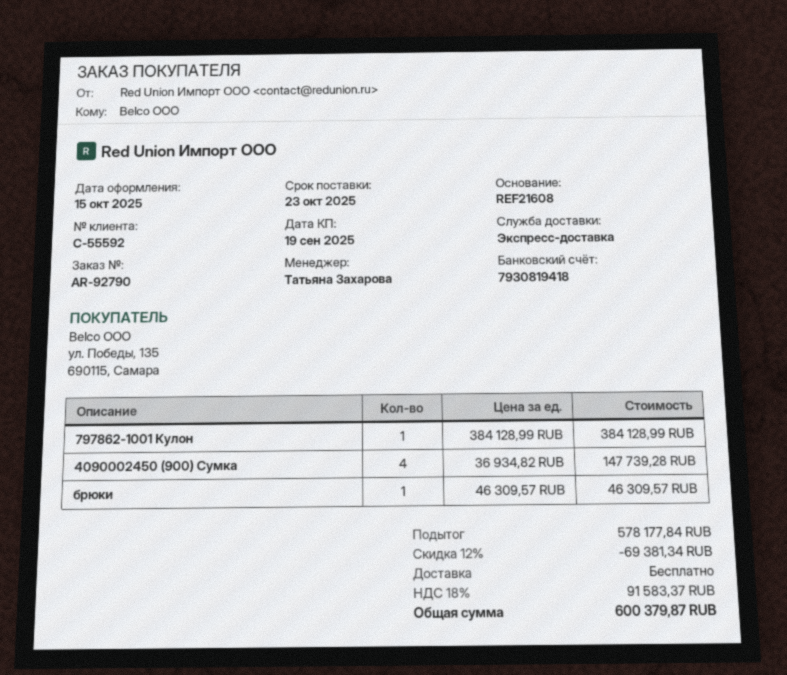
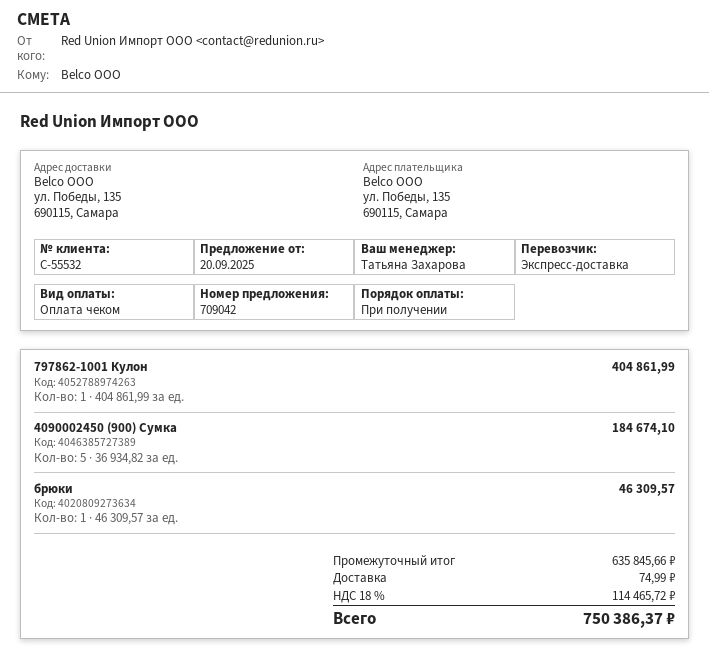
quote date: 2025-09-19 -> 2025-09-20
customer number: C-55592 -> C-55532
797862-1001 Кулон: 1 x 384128.99 = 384128.99 -> 1 x 404861.99 = 404861.99
4090002450 (900) Сумка: 4 x 36934.82 = 147739.28 -> 5 x 36934.82 = 184674.10
subtotal: 578177.84 -> 635845.66
discount: 12% = 69381.34 -> none
shipping: 0.00 -> 74.99
tax: 18% = 91583.37 -> 18% = 114465.72
total: 600379.87 -> 750386.37

